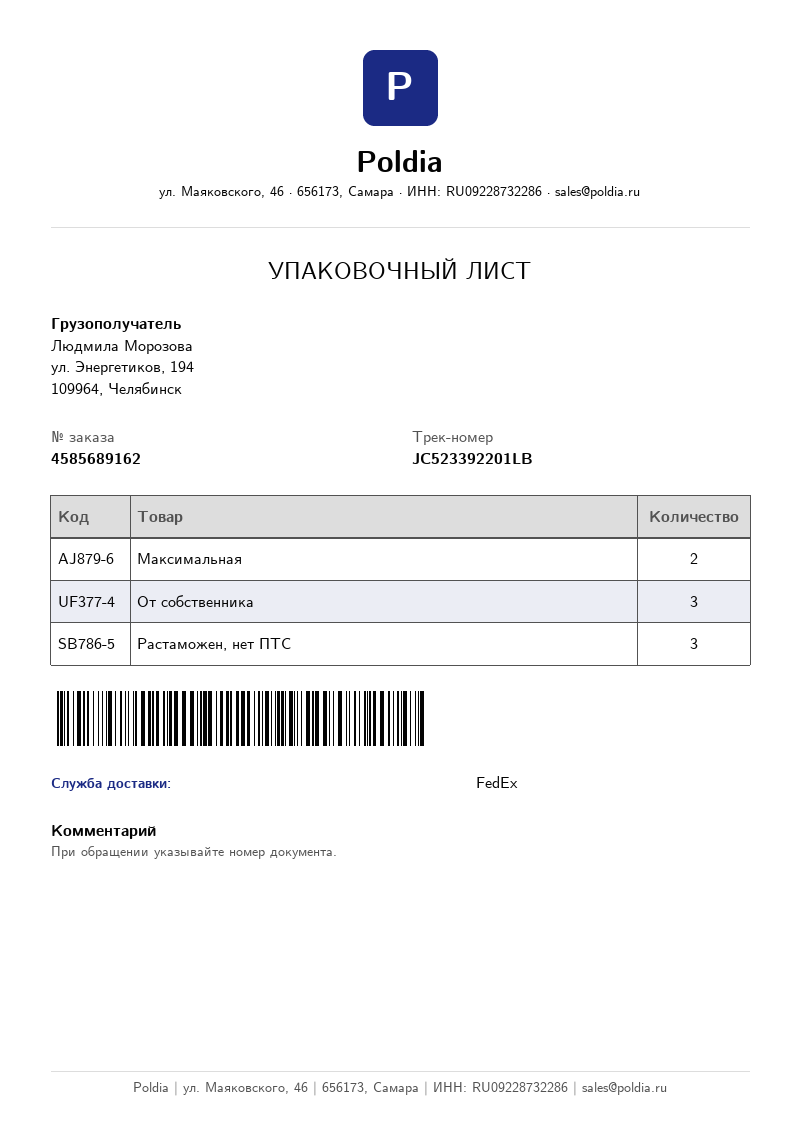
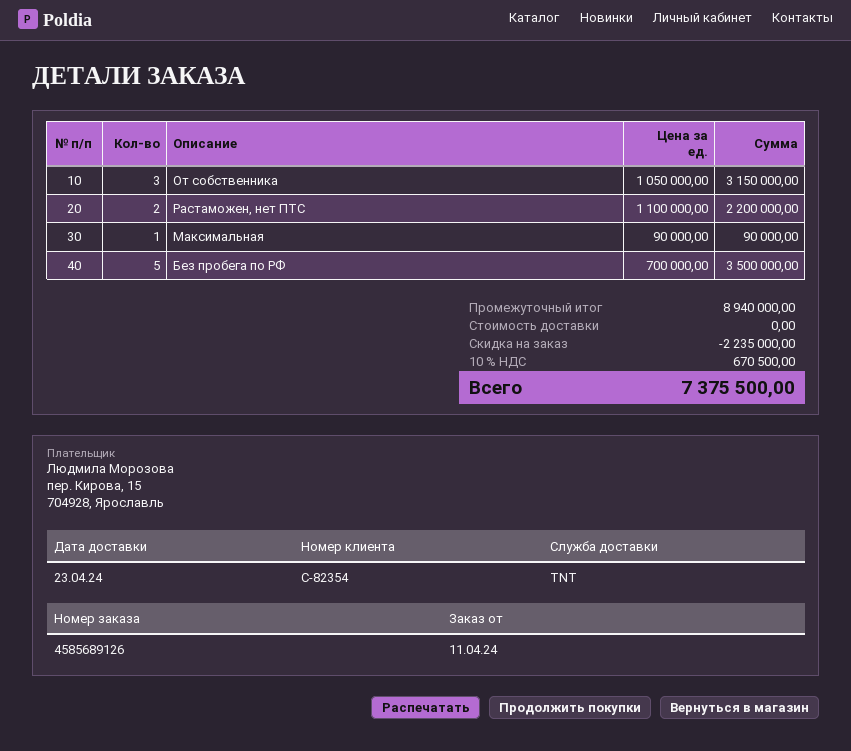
order number: 4585689162 -> 4585689126
shipping method: FedEx -> TNT
Максимальная: 2 -> 1
Растаможен, нет ПТС: 3 -> 2
Без пробега по РФ: none -> 5

